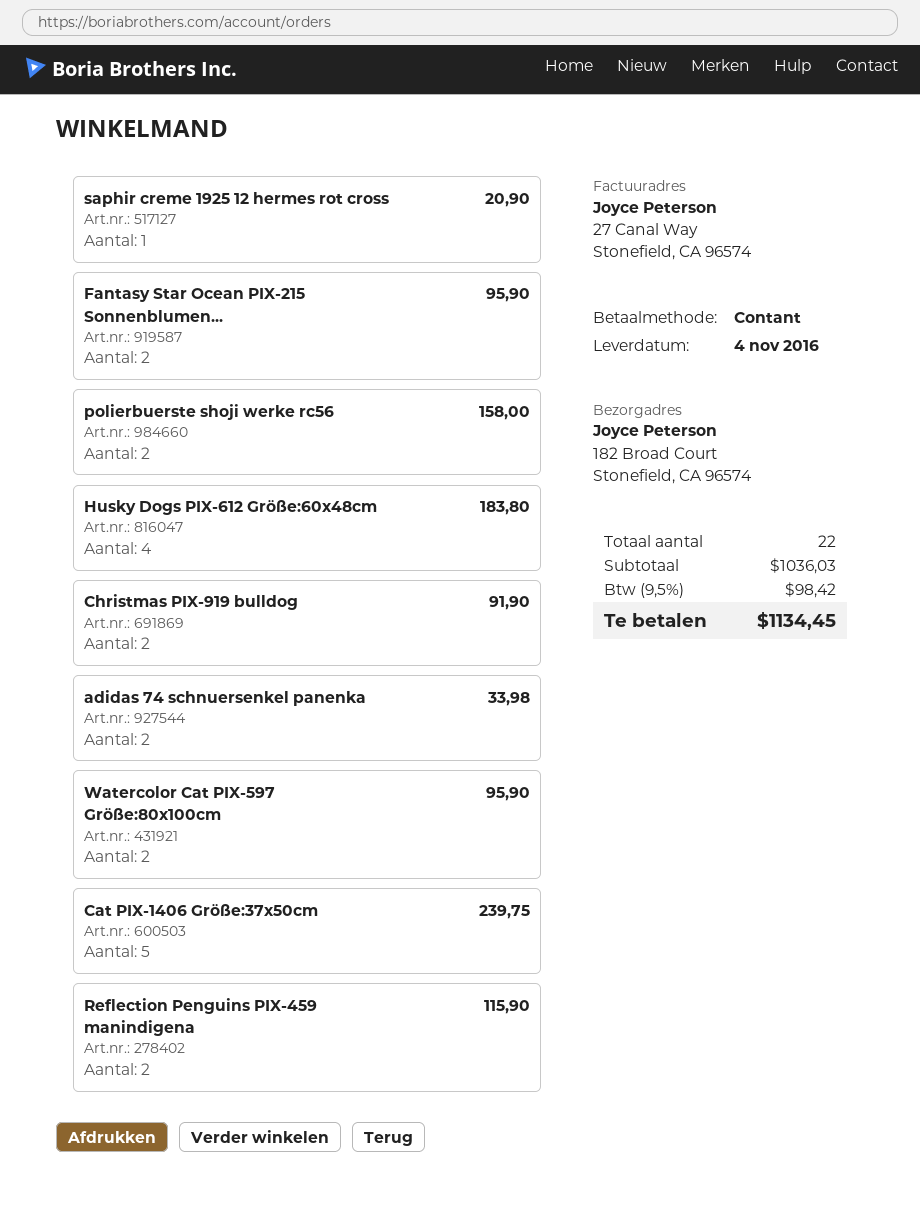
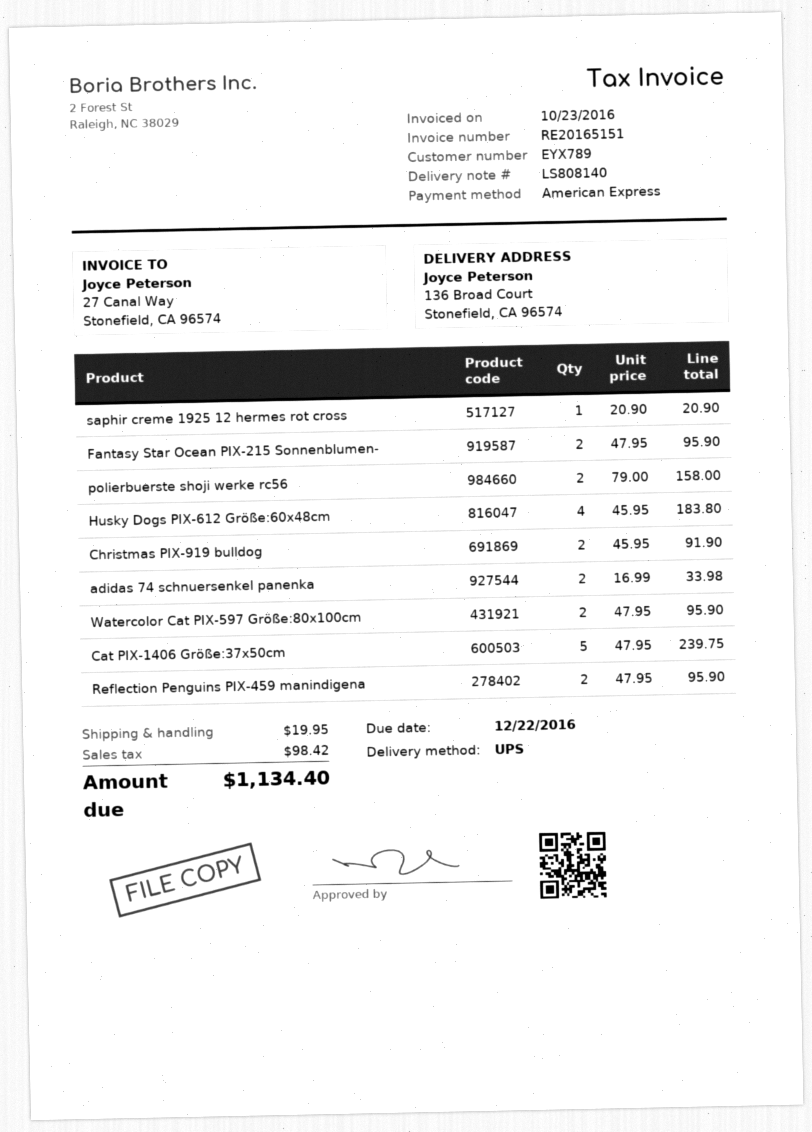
payment method: cash -> American Express
ship to: 182 Broad Court, Stonefield, CA 96574 -> 136 Broad Court, Stonefield, CA 96574
Reflection Penguins PIX-459 manindigena: 2 for 115.90 -> 2 for 95.90
shipping: none -> 19.95
total: 1134.45 -> 1134.40

